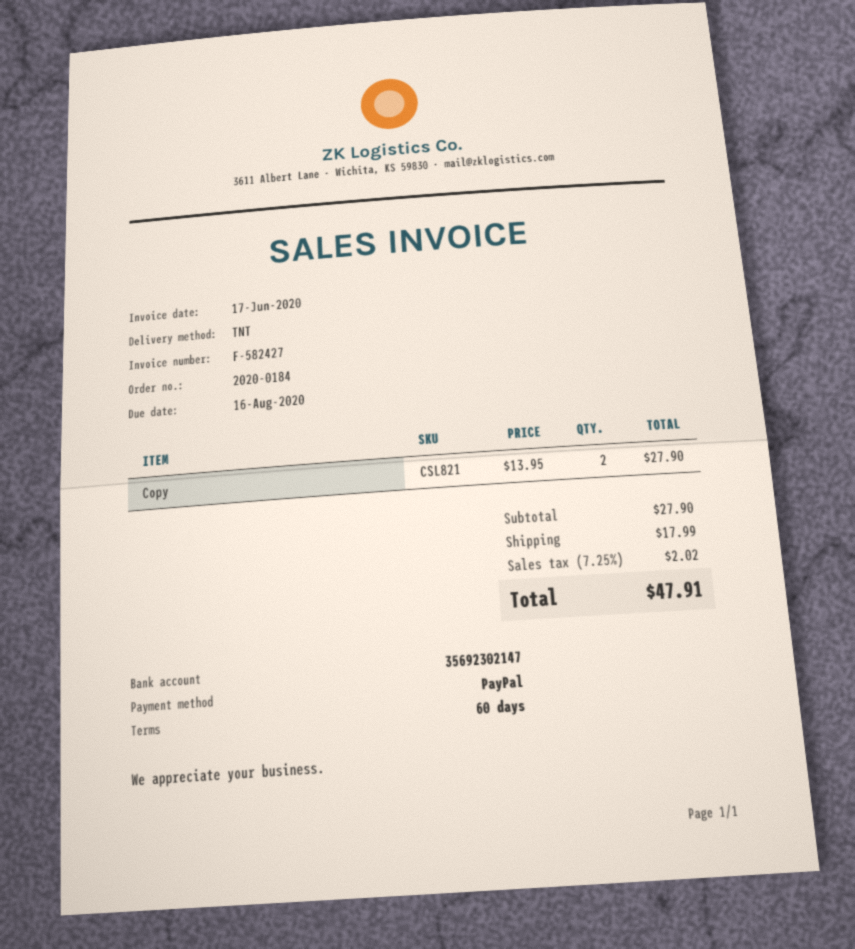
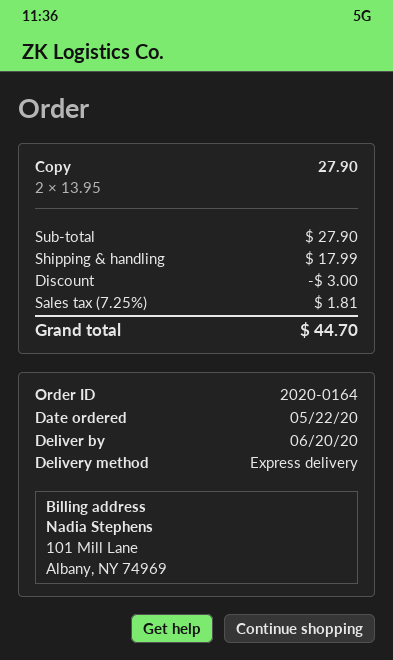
order number: 2020-0184 -> 2020-0164
shipping method: TNT -> express
discount: none -> 3.00
tax: 7.25% = 2.02 -> 7.25% = 1.81
total: 47.91 -> 44.70

